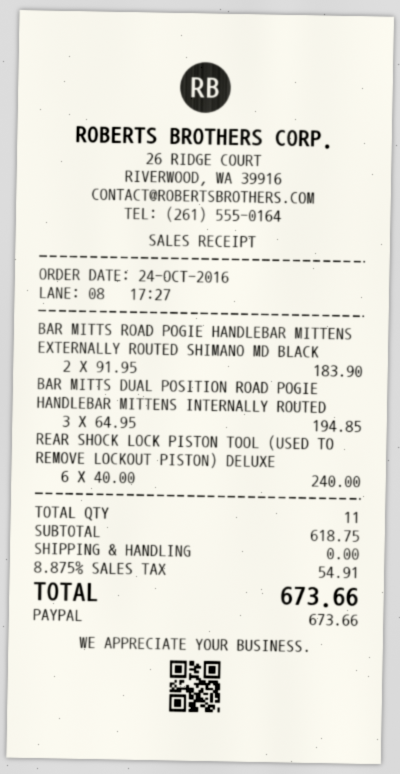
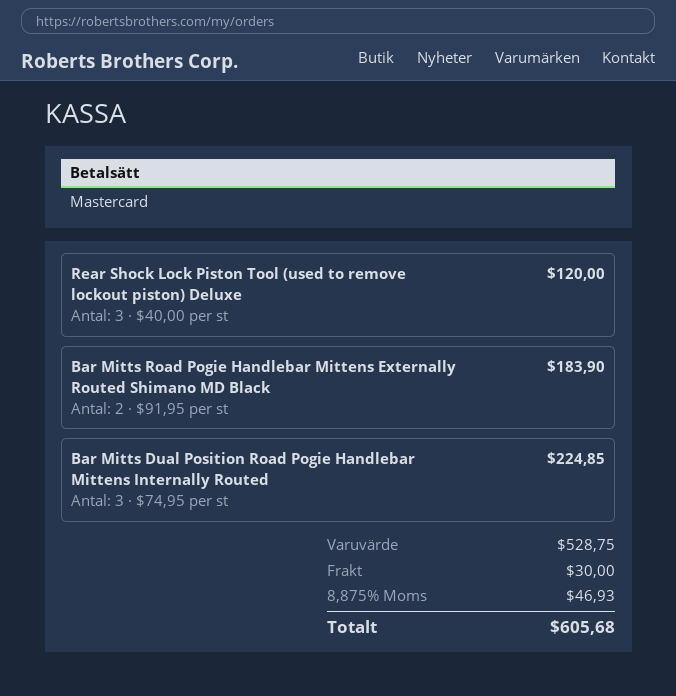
payment method: PayPal -> Mastercard
BAR MITTS DUAL POSITION ROAD POGIE HANDLEBAR MITTENS INTERNALLY ROUTED: 3 x 64.95 = 194.85 -> 3 x 74.95 = 224.85
REAR SHOCK LOCK PISTON TOOL (USED TO REMOVE LOCKOUT PISTON) DELUXE: 6 x 40.00 = 240.00 -> 3 x 40.00 = 120.00
subtotal: 618.75 -> 528.75
shipping: 0.00 -> 30.00
tax: 8.875% = 54.91 -> 8.875% = 46.93
total: 673.66 -> 605.68

